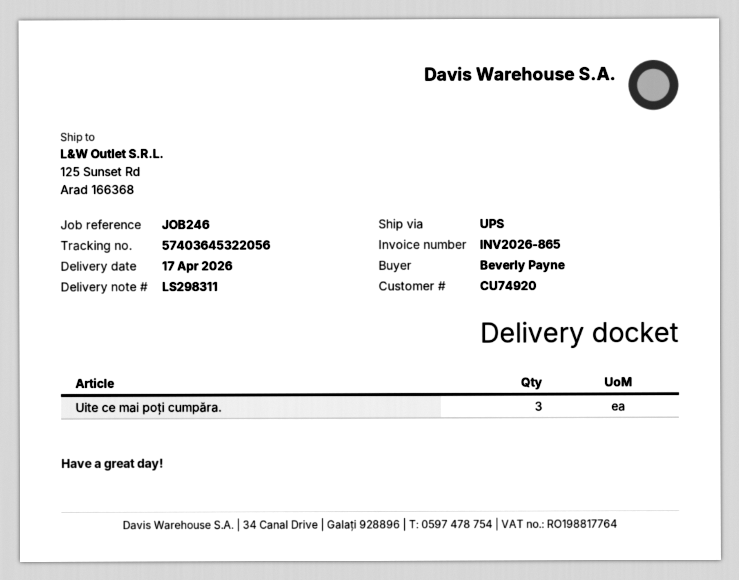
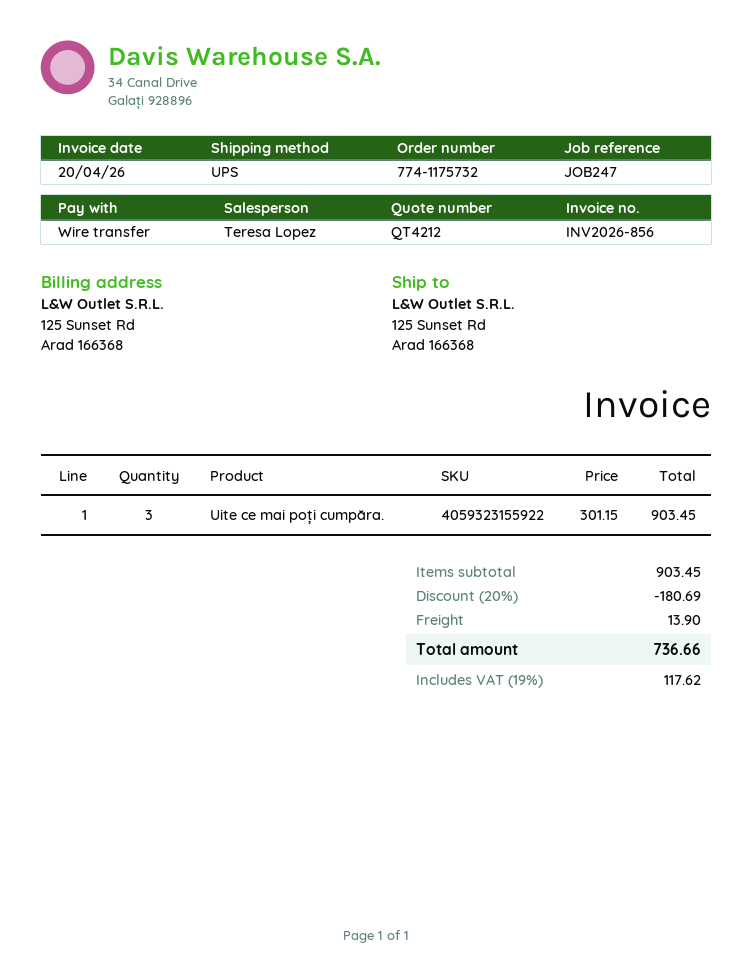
invoice number: INV2026-865 -> INV2026-856
reference: JOB246 -> JOB247

